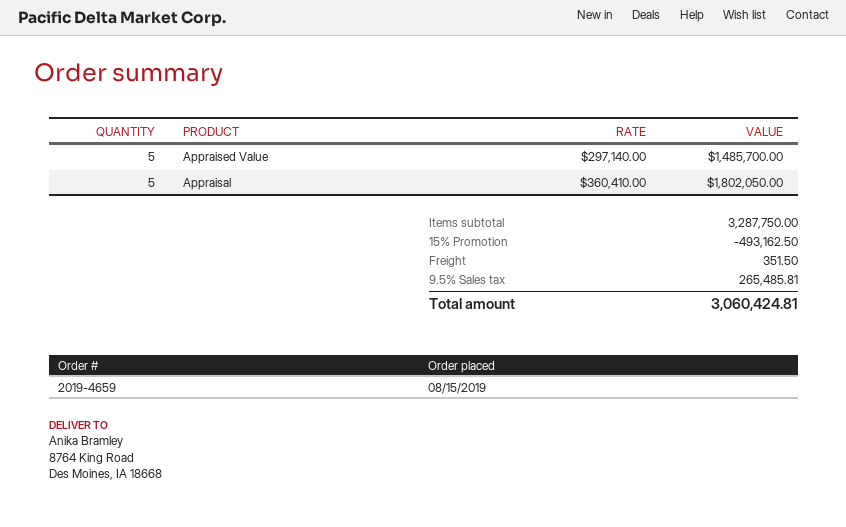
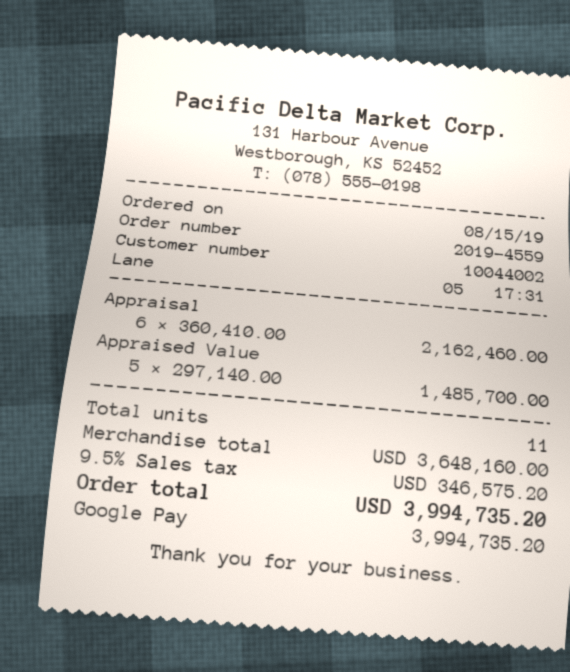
order number: 2019-4659 -> 2019-4559
Appraisal: 5 x 360410.00 = 1802050.00 -> 6 x 360410.00 = 2162460.00
subtotal: 3287750.00 -> 3648160.00
discount: 15% = 493162.50 -> none
shipping: 351.50 -> none
tax: 9.5% = 265485.81 -> 9.5% = 346575.20
total: 3060424.81 -> 3994735.20

